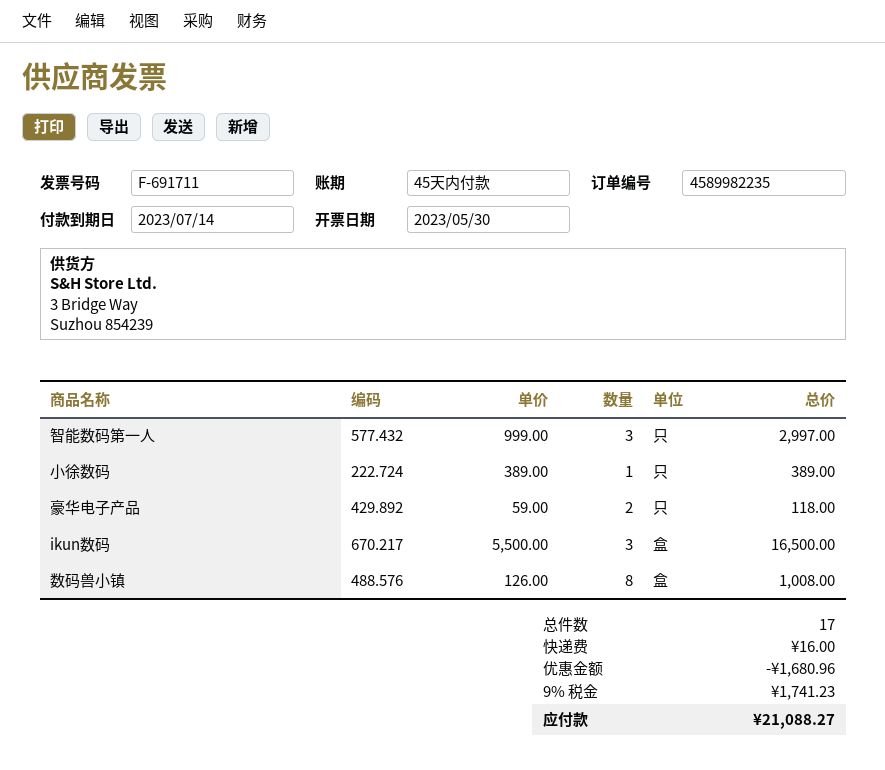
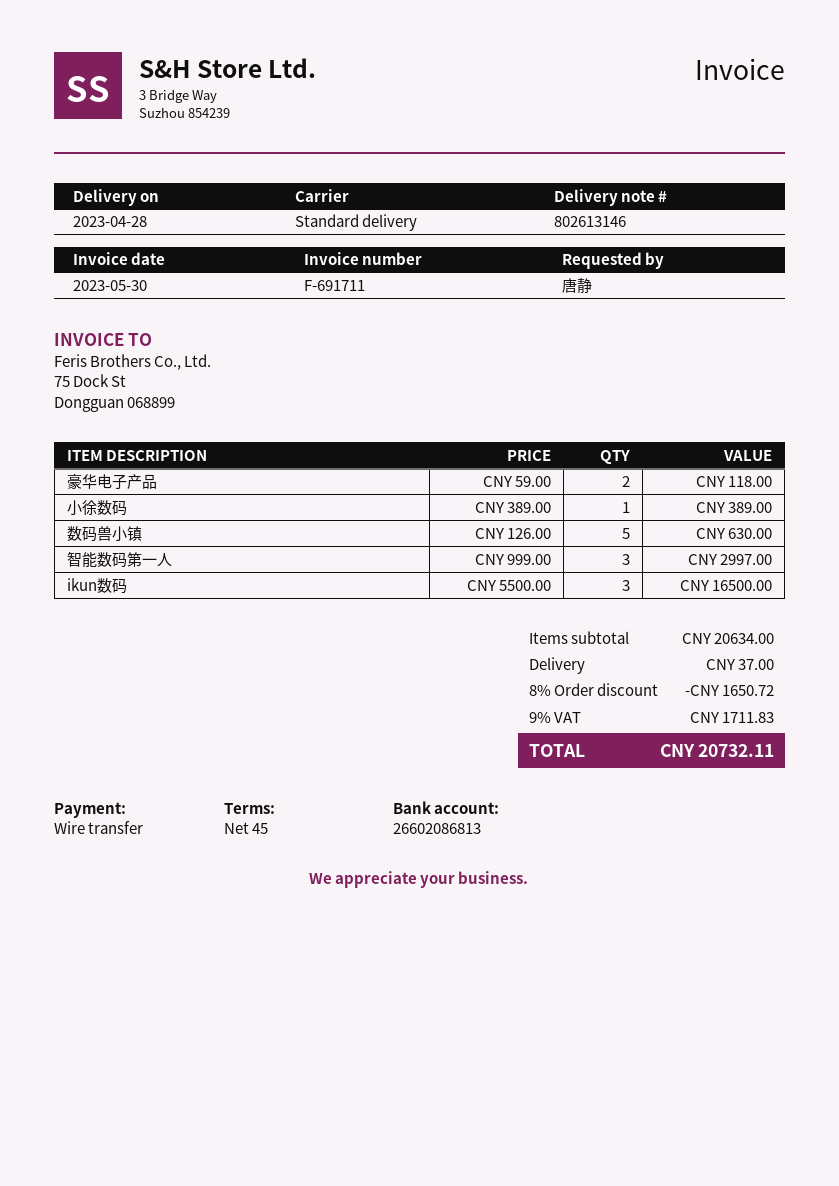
数码兽小镇: 8 x 126.00 = 1008.00 -> 5 x 126.00 = 630.00
discount: 1680.96 -> 1650.72
shipping: 16.00 -> 37.00
tax: 9% = 1741.23 -> 9% = 1711.83
total: 21088.27 -> 20732.11

